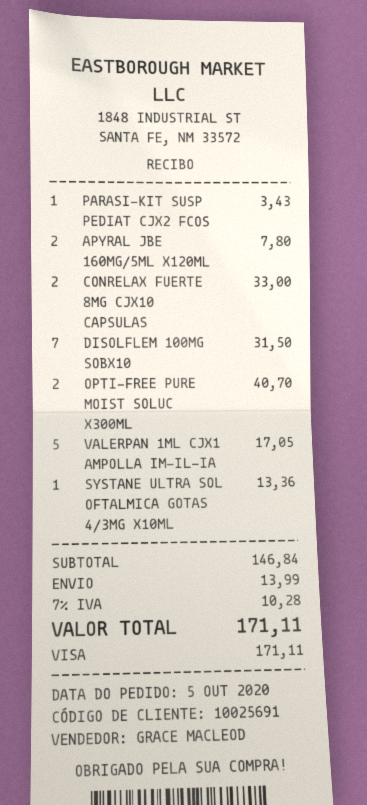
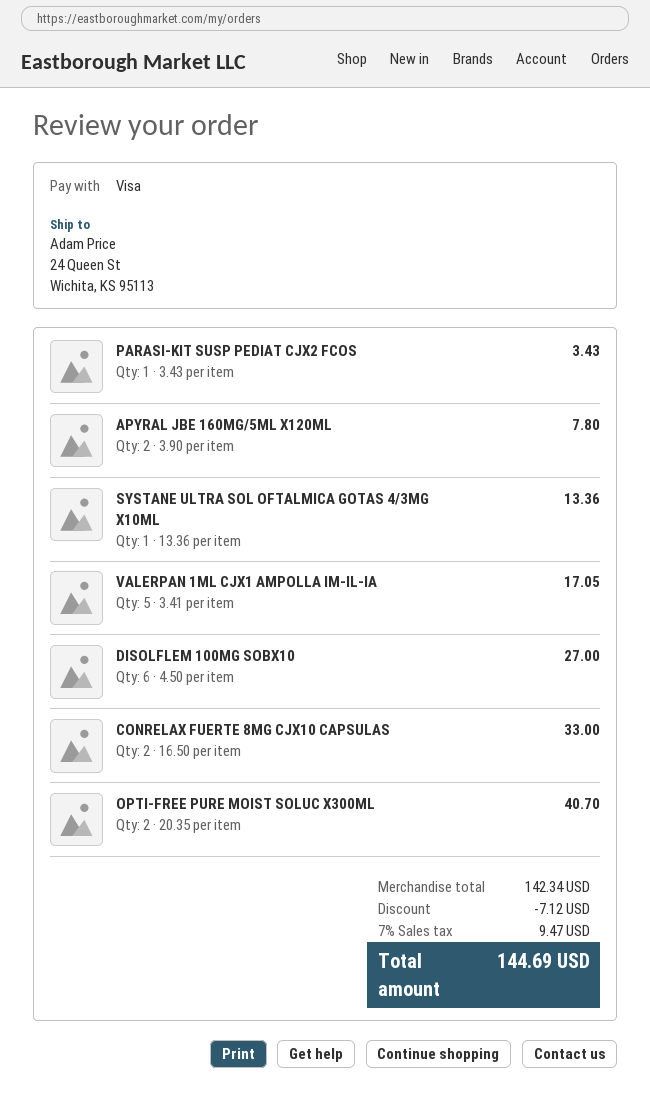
DISOLFLEM 100MG SOBX10: 7 for 31.50 -> 6 for 27.00
subtotal: 146.84 -> 142.34
discount: none -> 7.12
shipping: 13.99 -> none
tax: 7% = 10.28 -> 7% = 9.47
total: 171.11 -> 144.69

